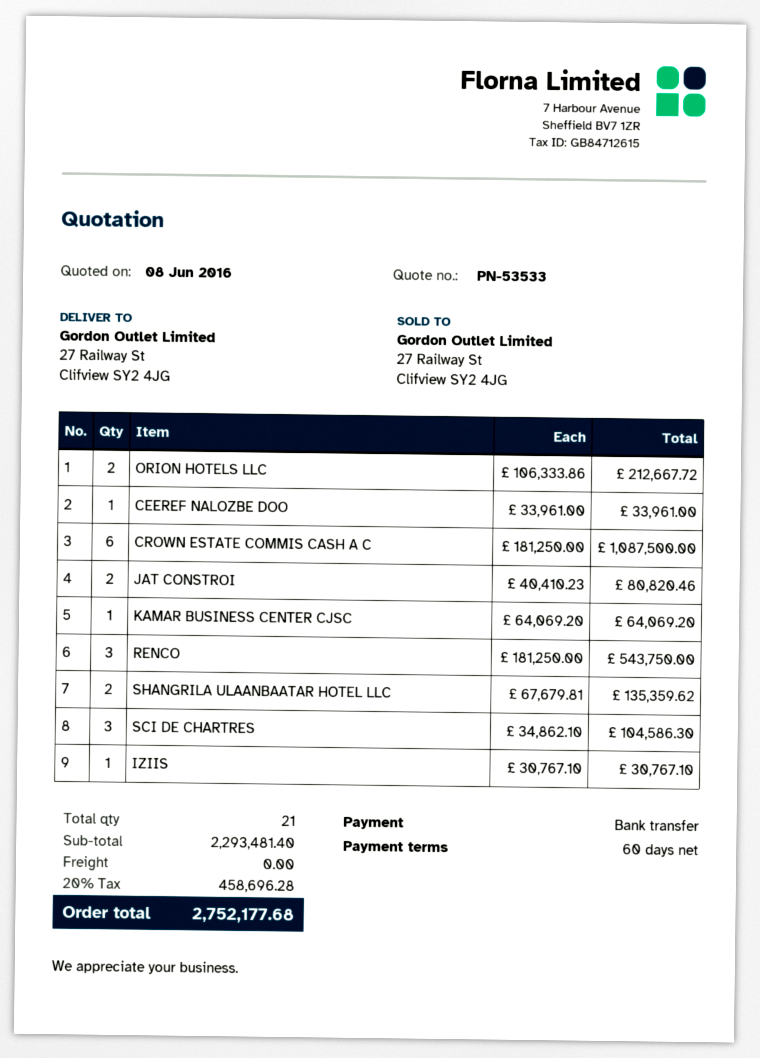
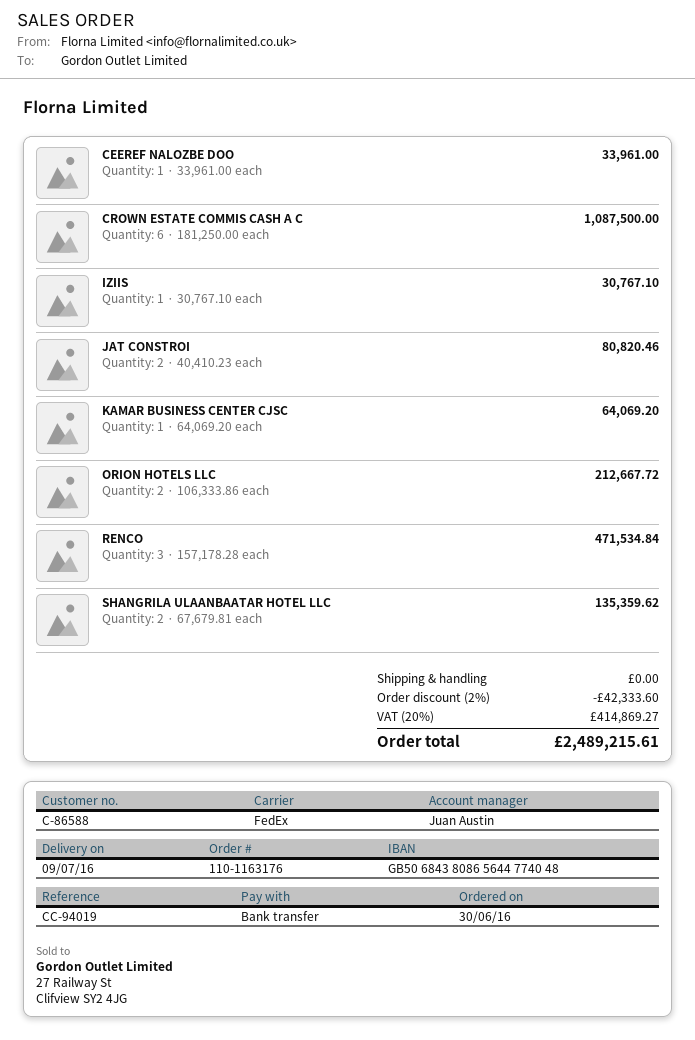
RENCO: 3 x 181250.00 = 543750.00 -> 3 x 157178.28 = 471534.84
SCI DE CHARTRES: 3 x 34862.10 = 104586.30 -> none
discount: none -> 2% = 42333.60
tax: 20% = 458696.28 -> 20% = 414869.27
total: 2752177.68 -> 2489215.61

